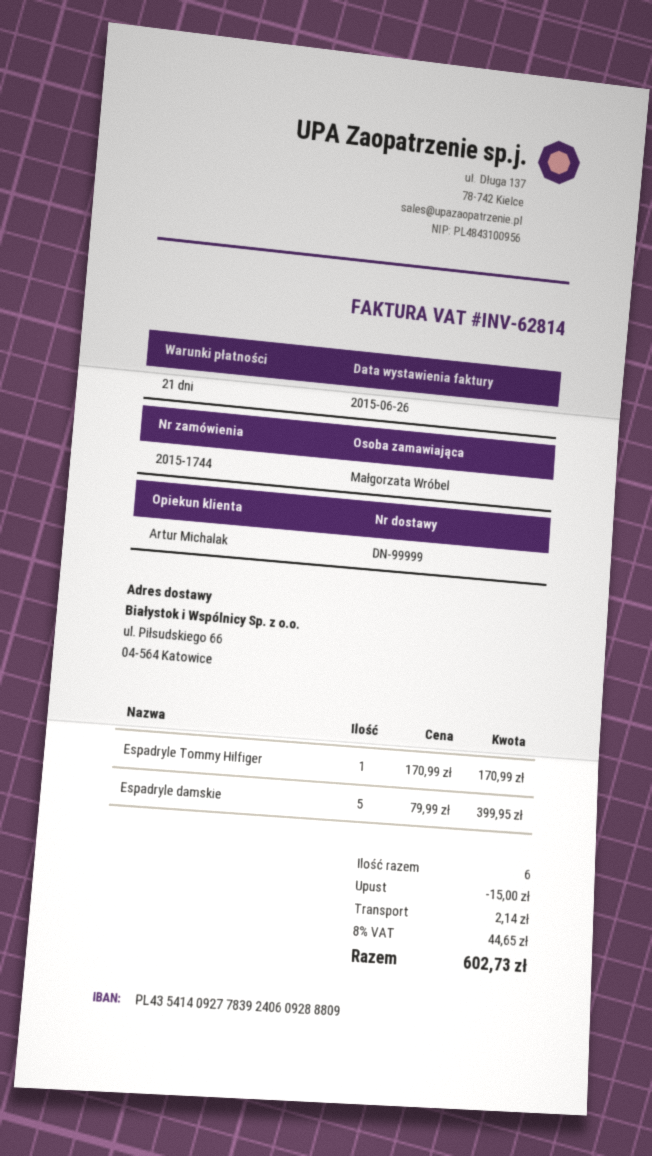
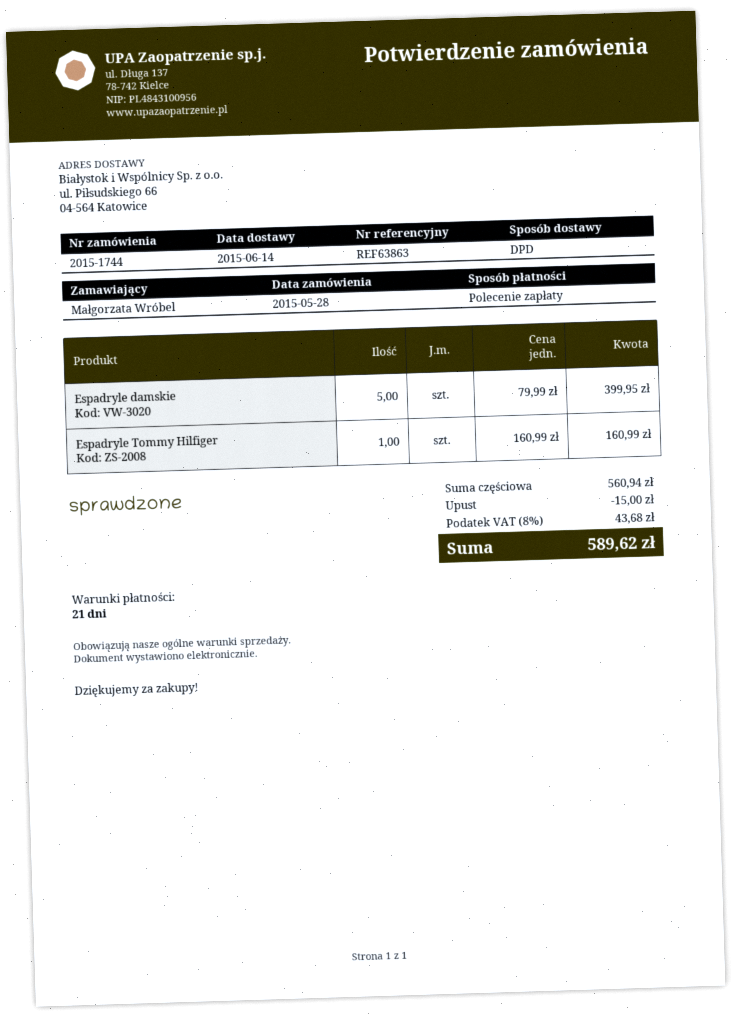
Espadryle Tommy Hilfiger: 1 x 170.99 = 170.99 -> 1 x 160.99 = 160.99
shipping: 2.14 -> none
tax: 8% = 44.65 -> 8% = 43.68
total: 602.73 -> 589.62

